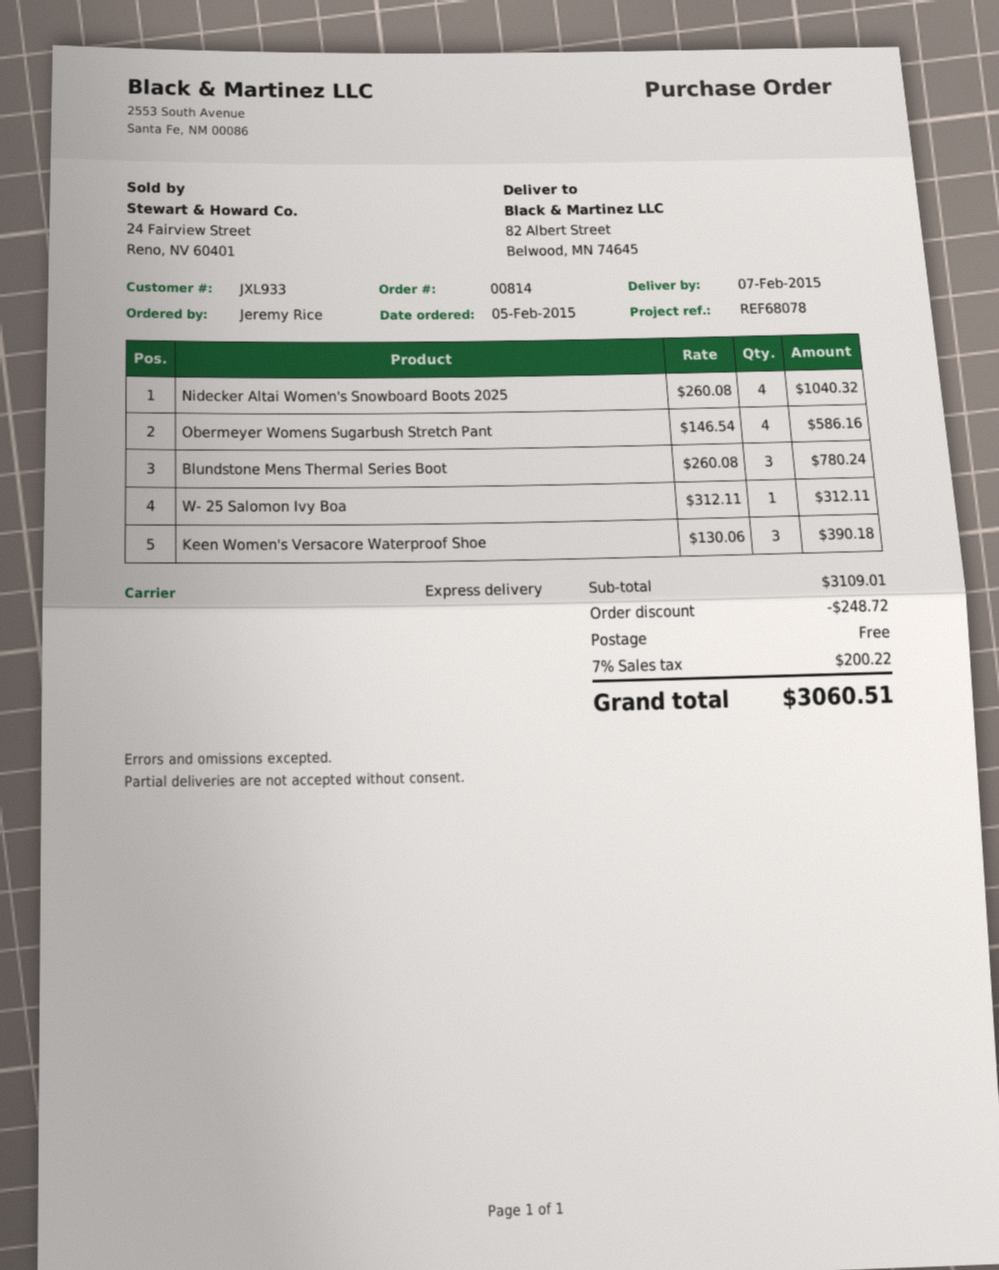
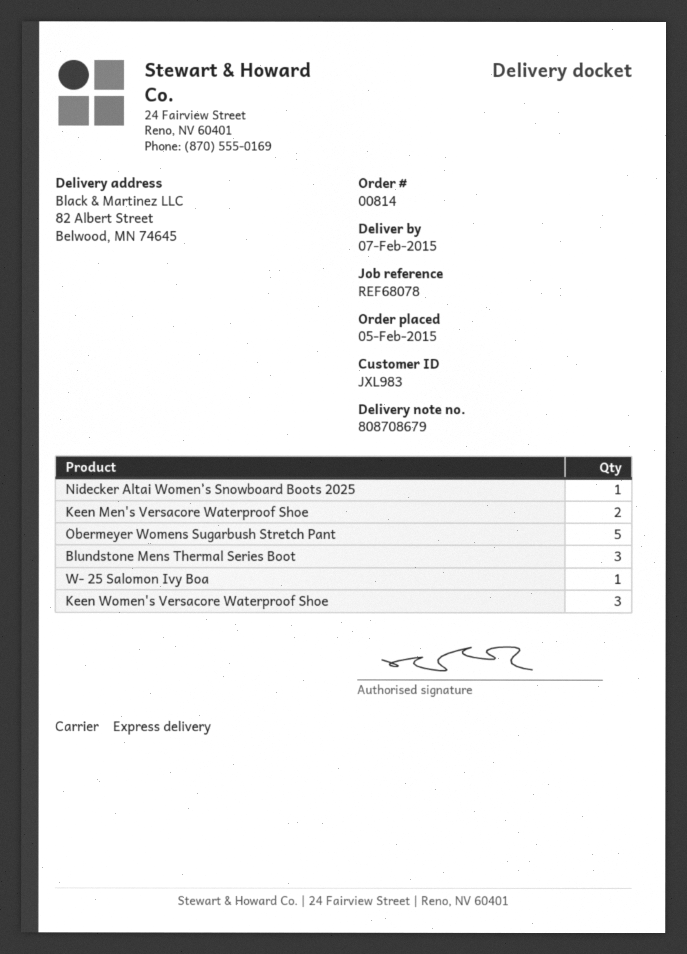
customer number: JXL933 -> JXL983
Nidecker Altai Women's Snowboard Boots 2025: 4 -> 1
Obermeyer Womens Sugarbush Stretch Pant: 4 -> 5
Keen Men's Versacore Waterproof Shoe: none -> 2

